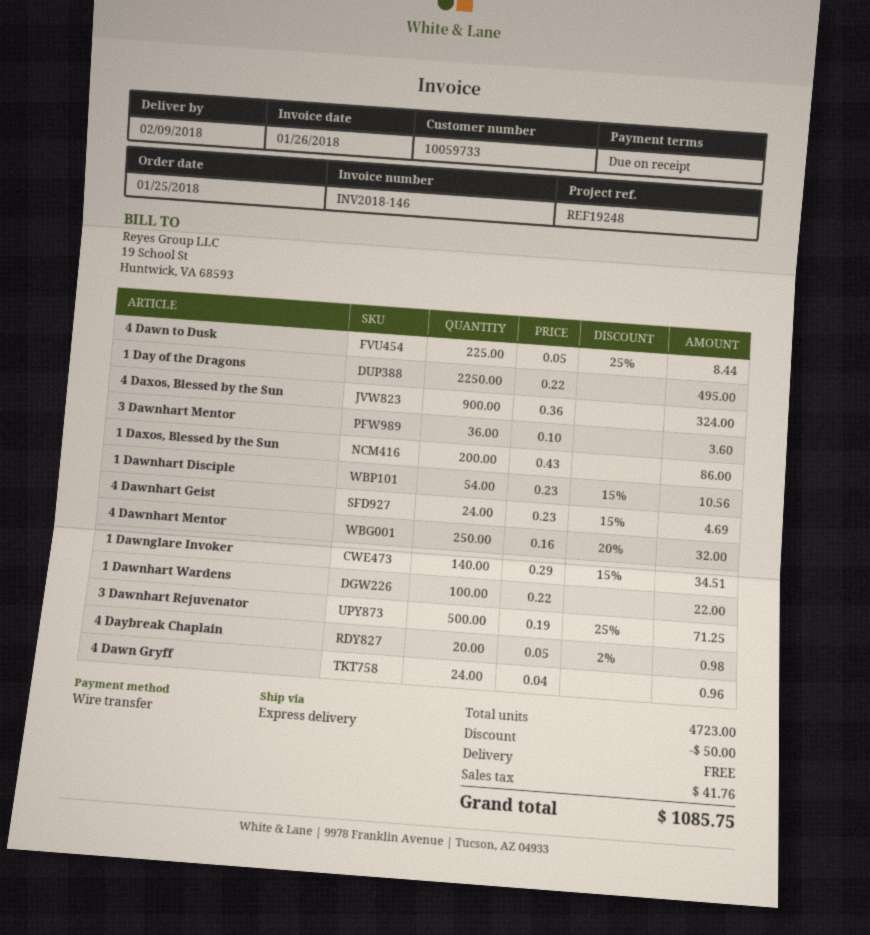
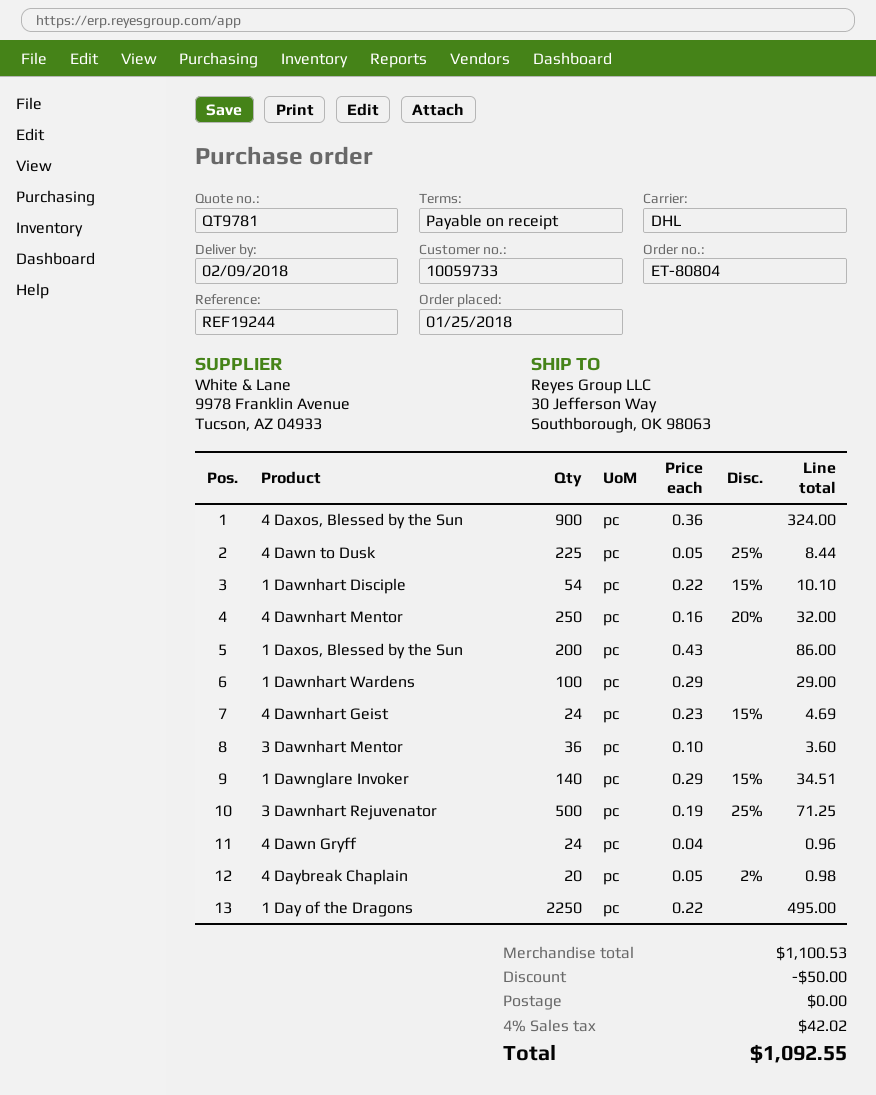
reference: REF19248 -> REF19244
shipping method: express -> DHL
1 Dawnhart Disciple: 54 x 0.23 - 15% = 10.56 -> 54 x 0.22 - 15% = 10.10
1 Dawnhart Wardens: 100 x 0.22 = 22.00 -> 100 x 0.29 = 29.00
tax: 41.76 -> 42.02
total: 1085.75 -> 1092.55

